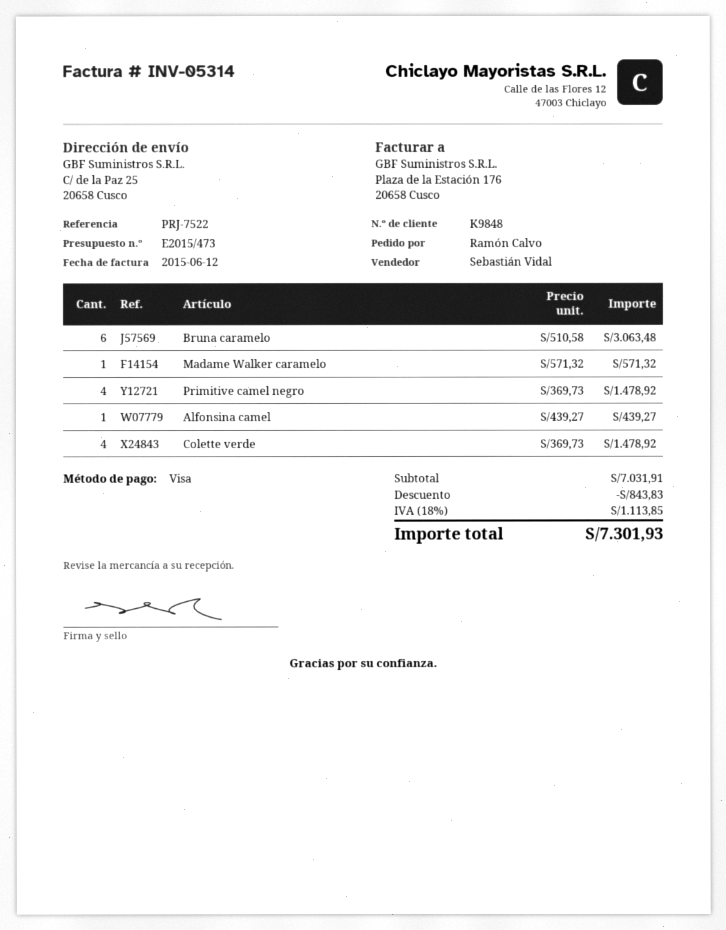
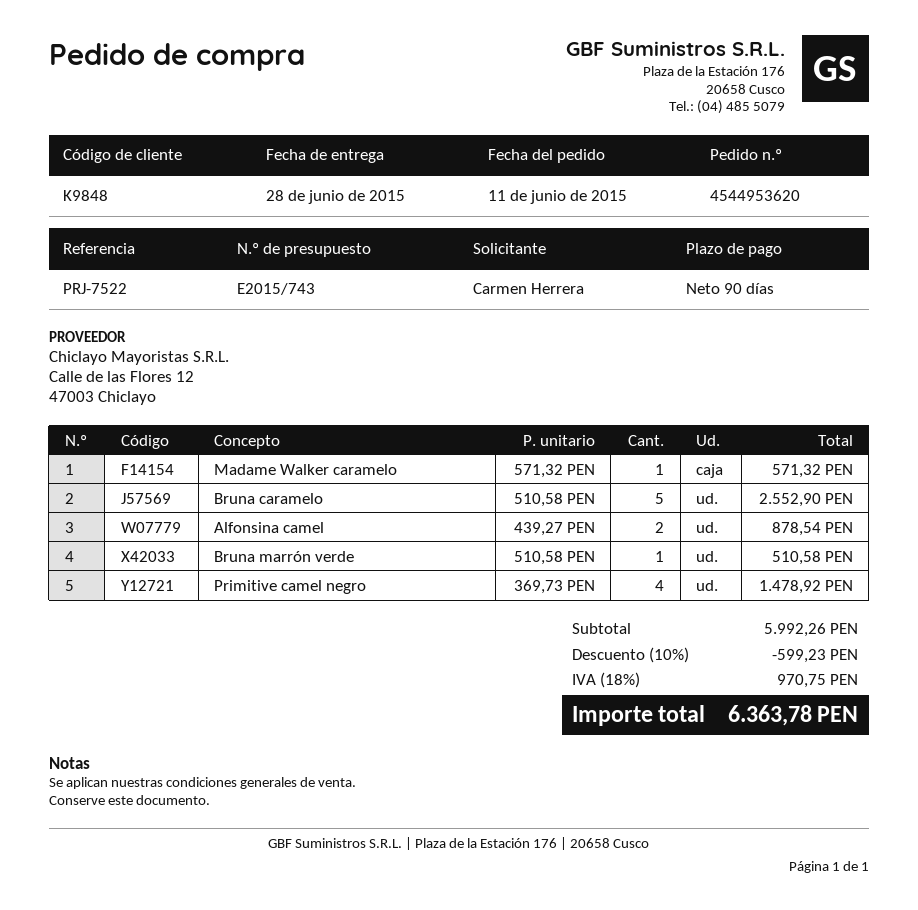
quote number: E2015/473 -> E2015/743
ordered by: Ramón Calvo -> Carmen Herrera
Bruna caramelo: 6 x 510.58 = 3063.48 -> 5 x 510.58 = 2552.90
Alfonsina camel: 1 x 439.27 = 439.27 -> 2 x 439.27 = 878.54
Colette verde: 4 x 369.73 = 1478.92 -> none
Bruna marrón verde: none -> 1 x 510.58 = 510.58
subtotal: 7031.91 -> 5992.26
discount: 843.83 -> 599.23
tax: 18% = 1113.85 -> 18% = 970.75
total: 7301.93 -> 6363.78

